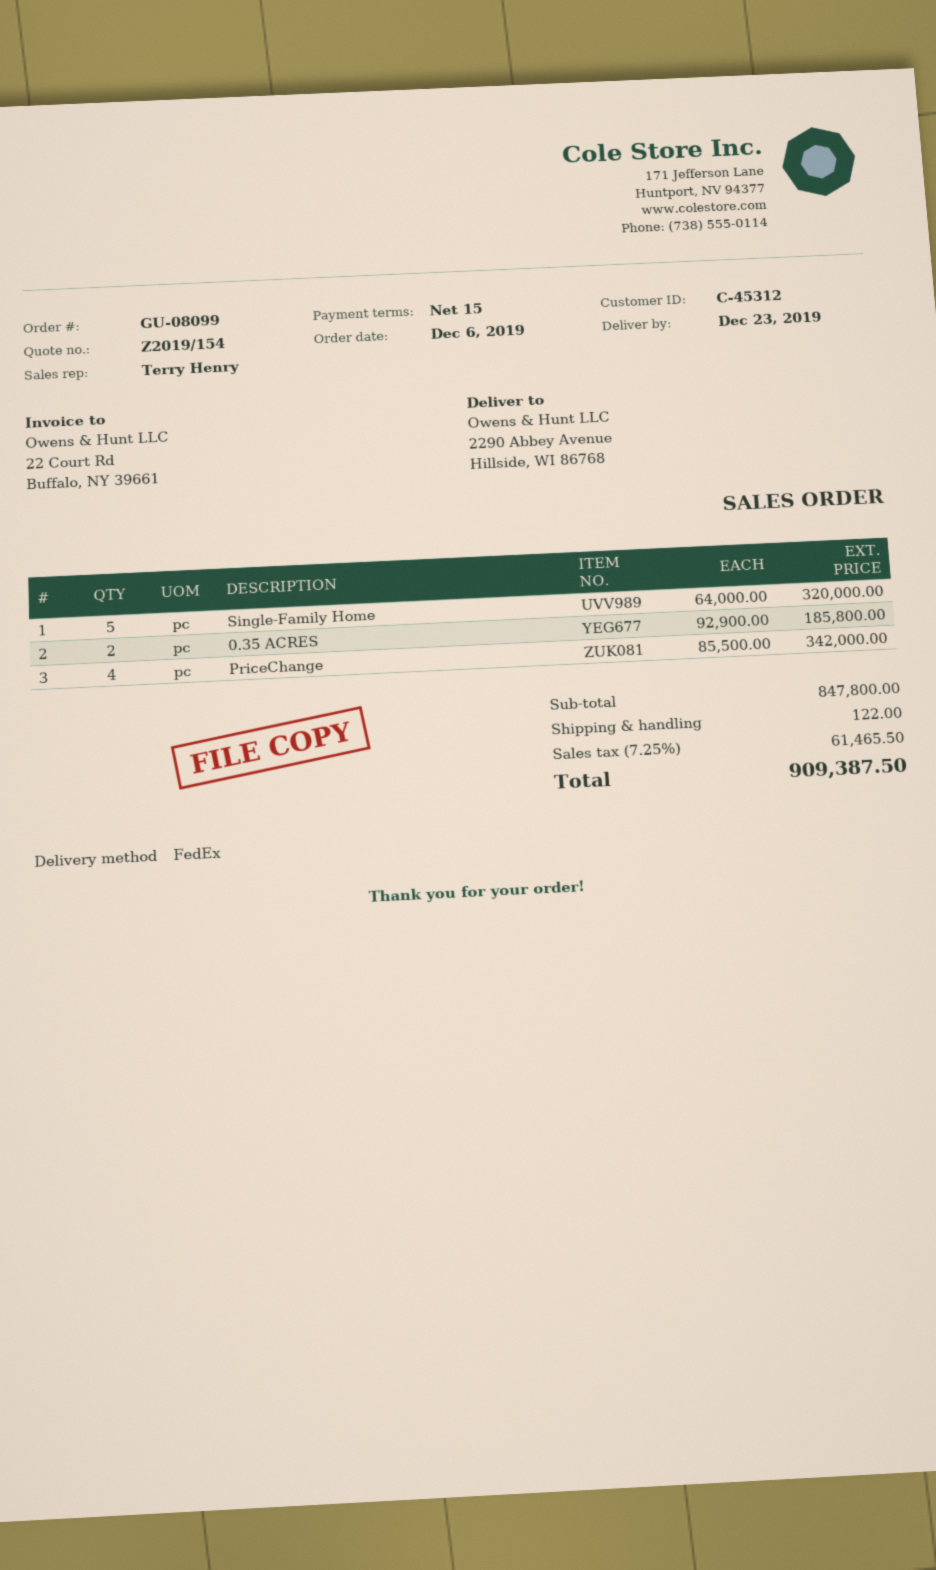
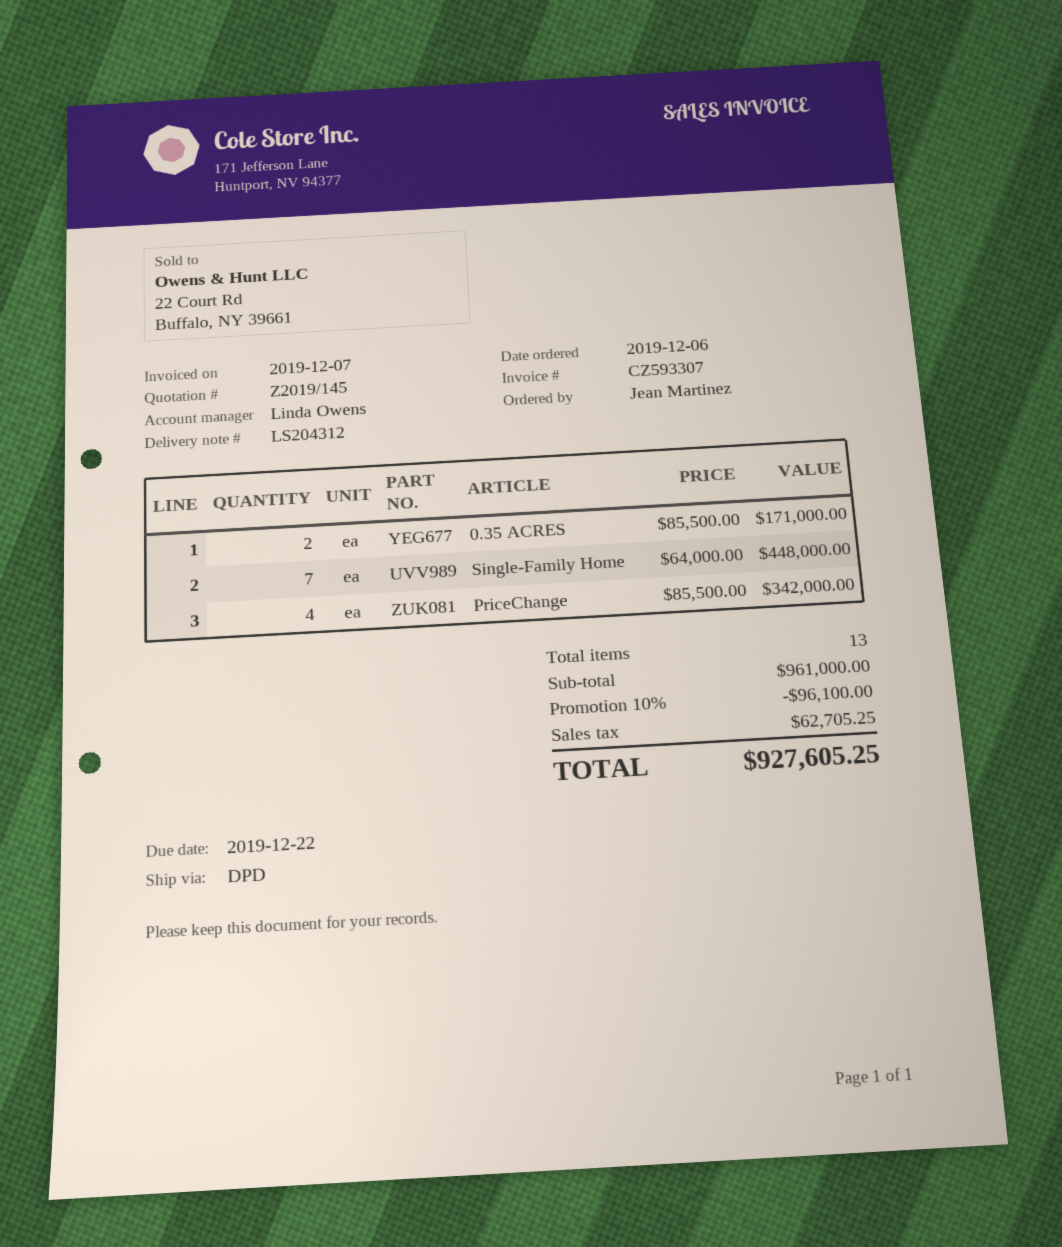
quote number: Z2019/154 -> Z2019/145
sales rep: Terry Henry -> Linda Owens
shipping method: FedEx -> DPD
Single-Family Home: 5 x 64000.00 = 320000.00 -> 7 x 64000.00 = 448000.00
0.35 ACRES: 2 x 92900.00 = 185800.00 -> 2 x 85500.00 = 171000.00
subtotal: 847800.00 -> 961000.00
discount: none -> 10% = 96100.00
shipping: 122.00 -> none
tax: 61465.50 -> 62705.25
total: 909387.50 -> 927605.25

